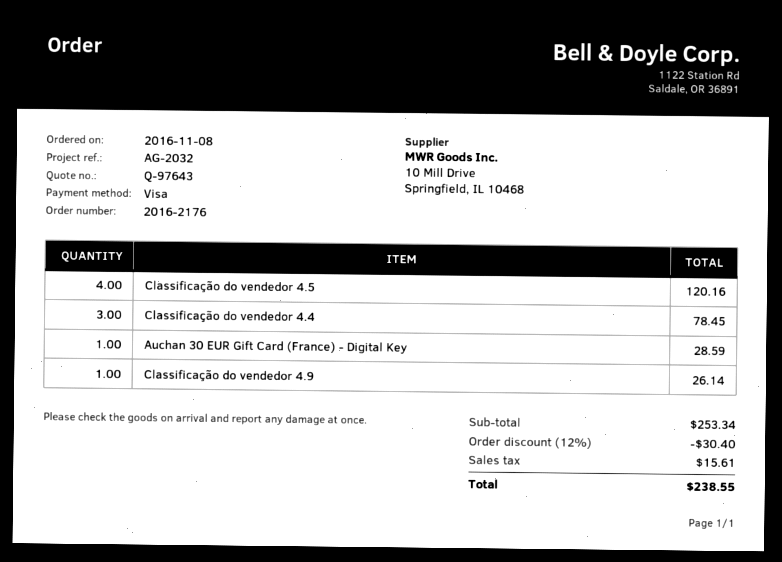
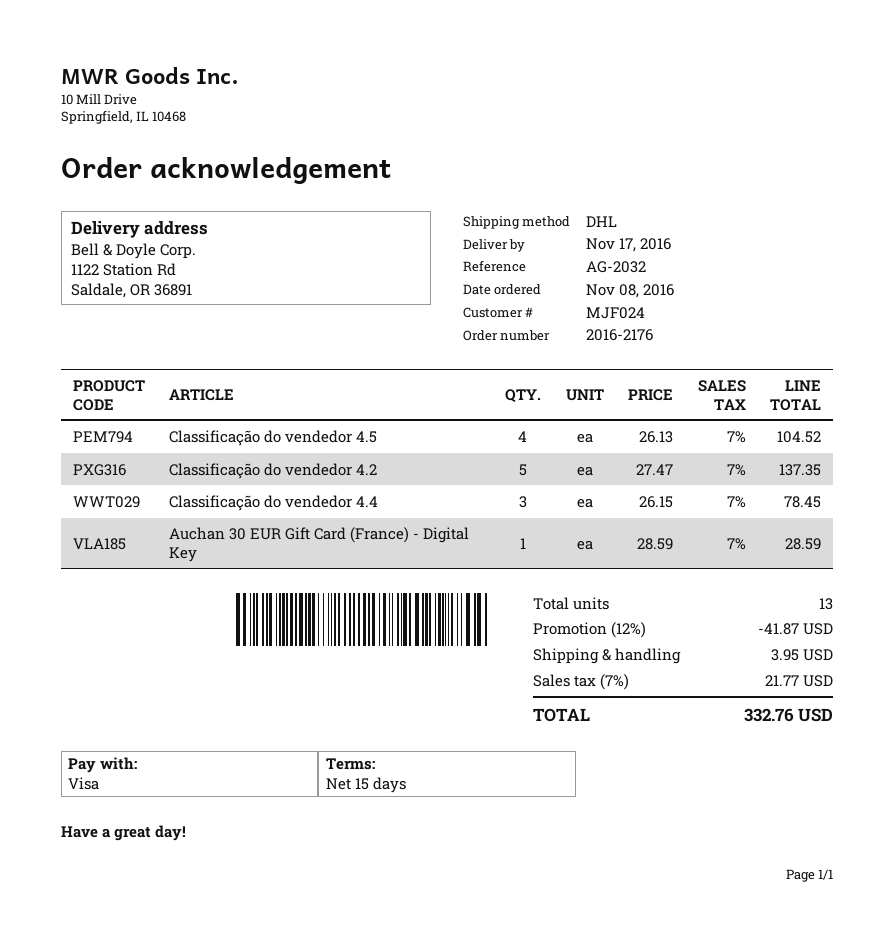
Classificação do vendedor 4.5: 4 for 120.16 -> 4 for 104.52
Classificação do vendedor 4.9: 1 for 26.14 -> none
Classificação do vendedor 4.2: none -> 5 for 137.35
discount: 12% = 30.40 -> 12% = 41.87
shipping: none -> 3.95
tax: 15.61 -> 21.77
total: 238.55 -> 332.76

